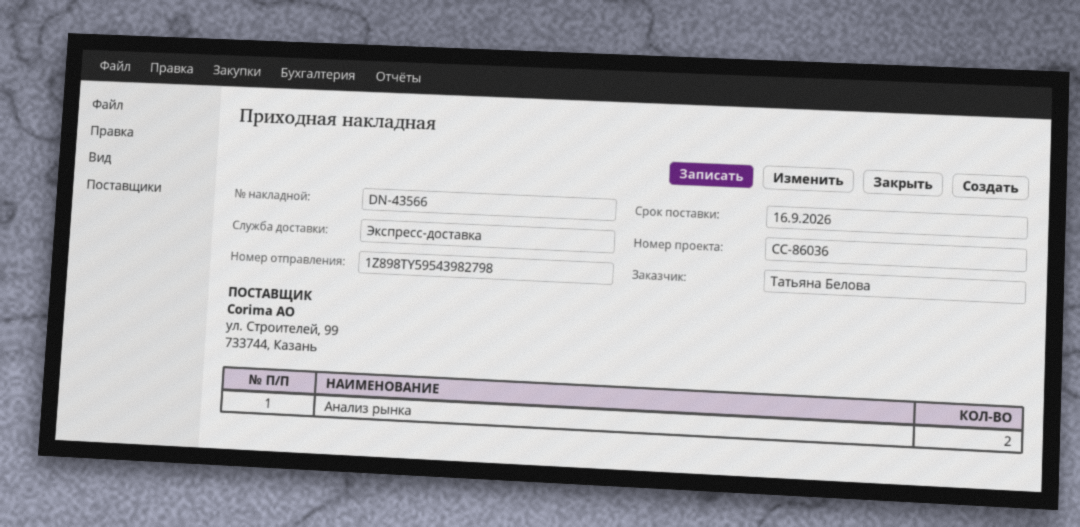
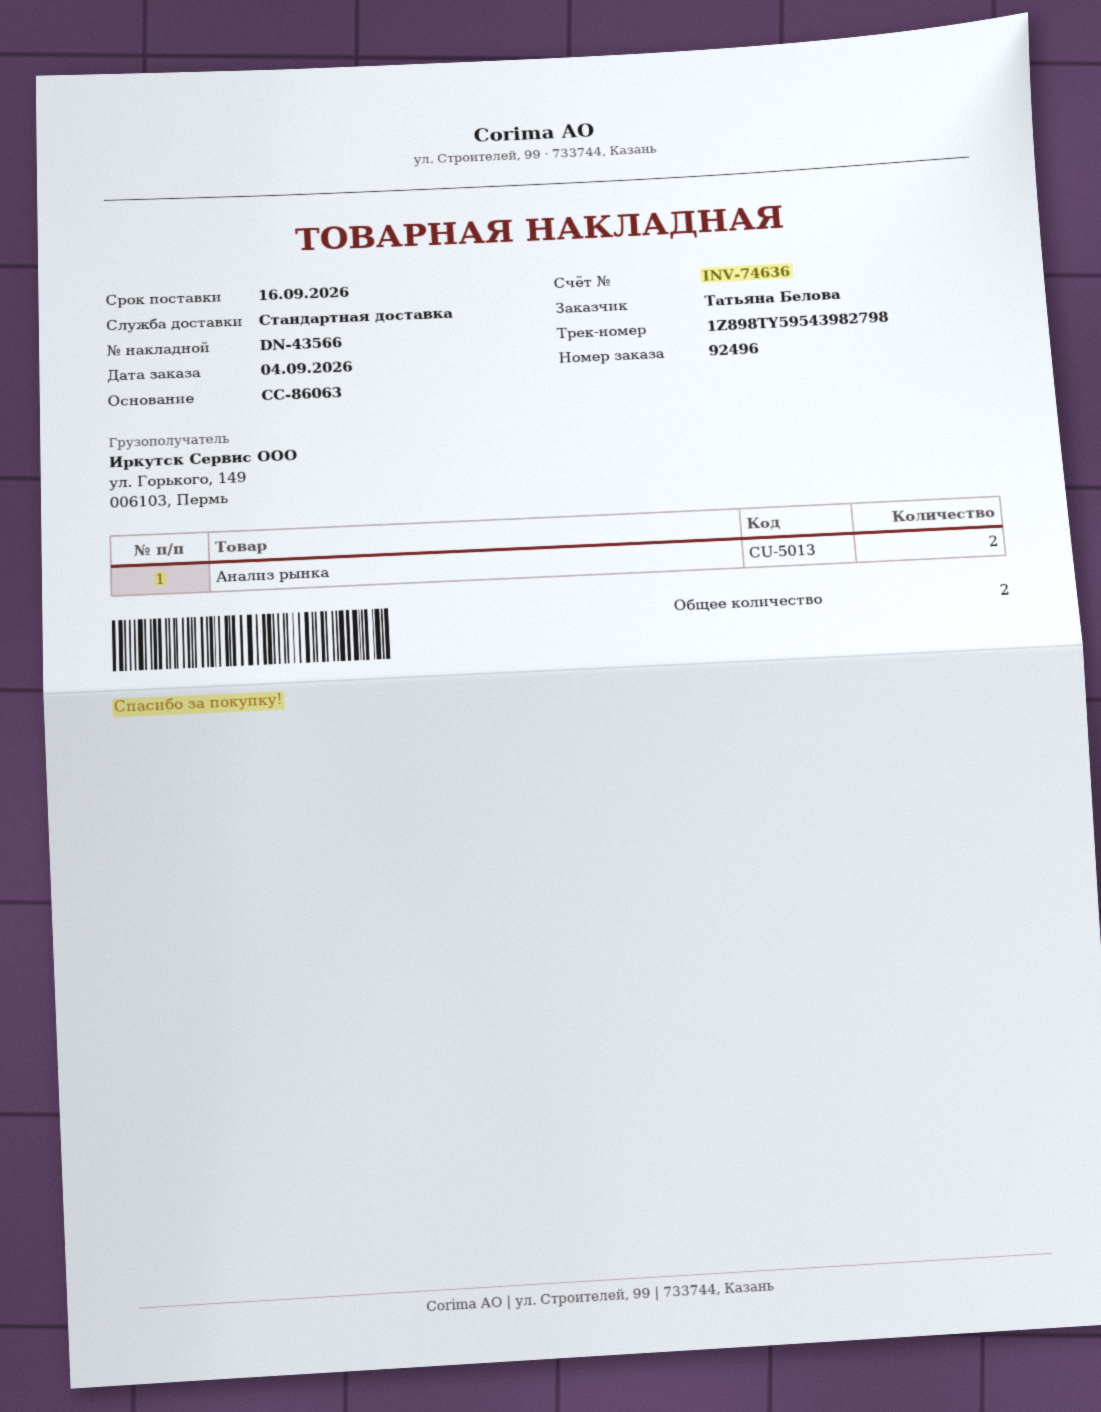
reference: CC-86036 -> CC-86063
shipping method: express -> standard

